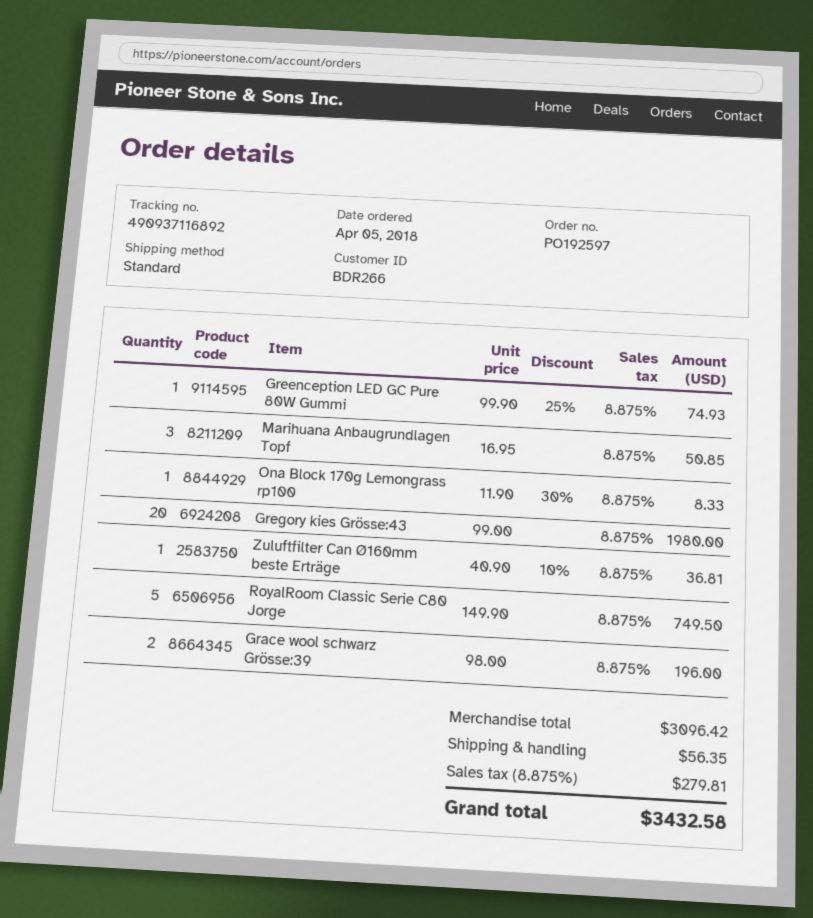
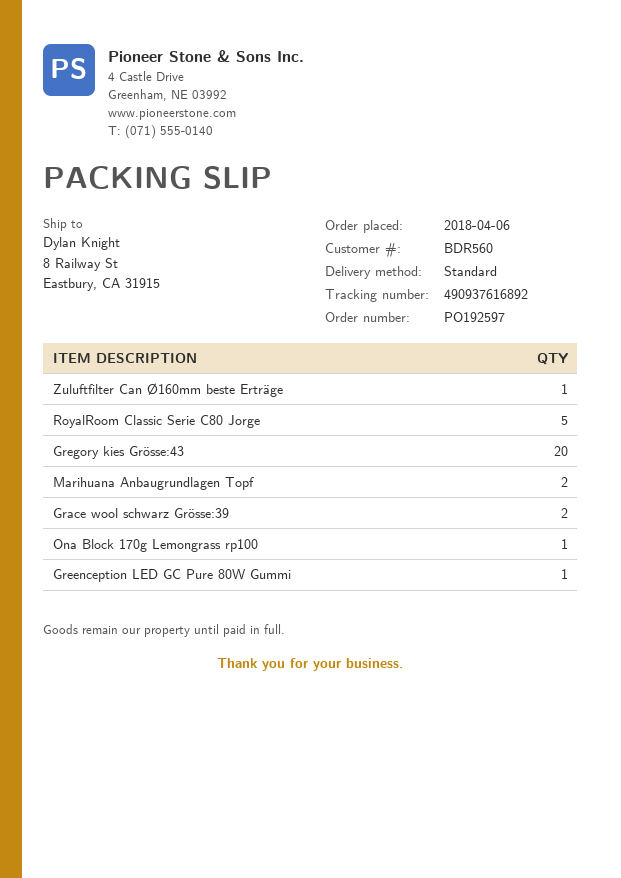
order date: 2018-04-05 -> 2018-04-06
customer number: BDR266 -> BDR560
tracking number: 490937116892 -> 490937616892
Marihuana Anbaugrundlagen Topf: 3 -> 2

